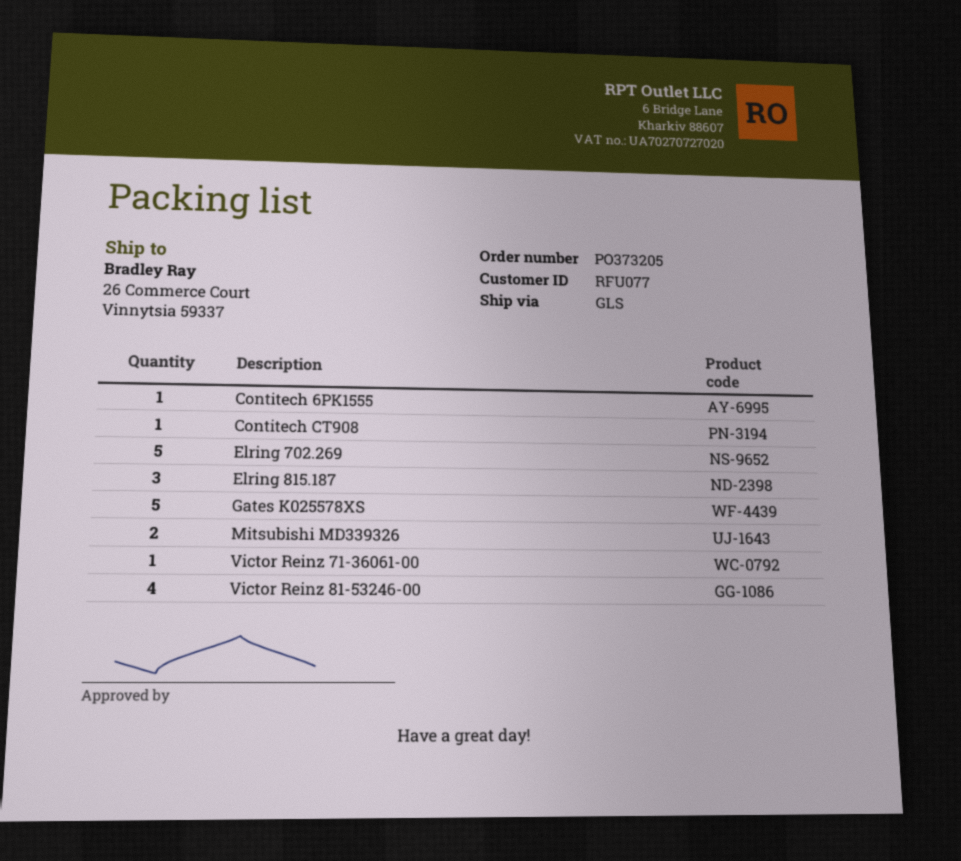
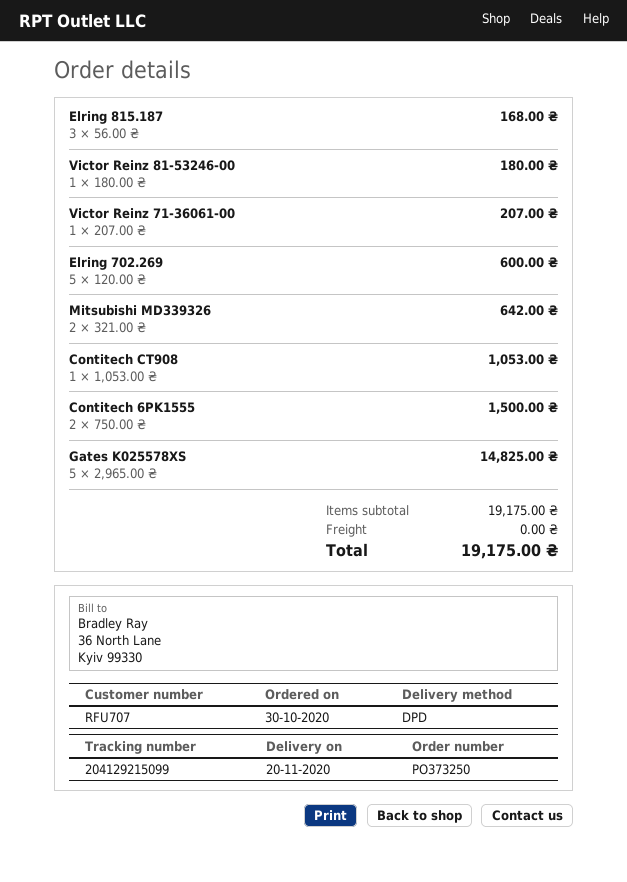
order number: PO373205 -> PO373250
customer number: RFU077 -> RFU707
shipping method: GLS -> DPD
Contitech 6PK1555: 1 -> 2
Victor Reinz 81-53246-00: 4 -> 1

